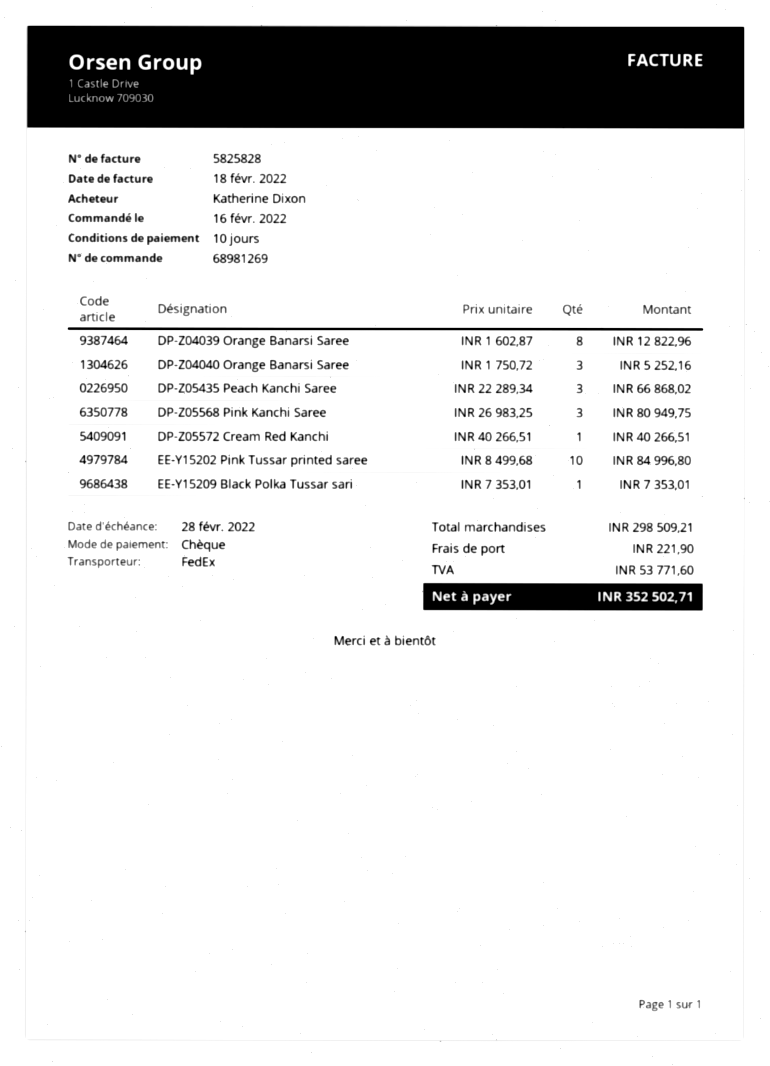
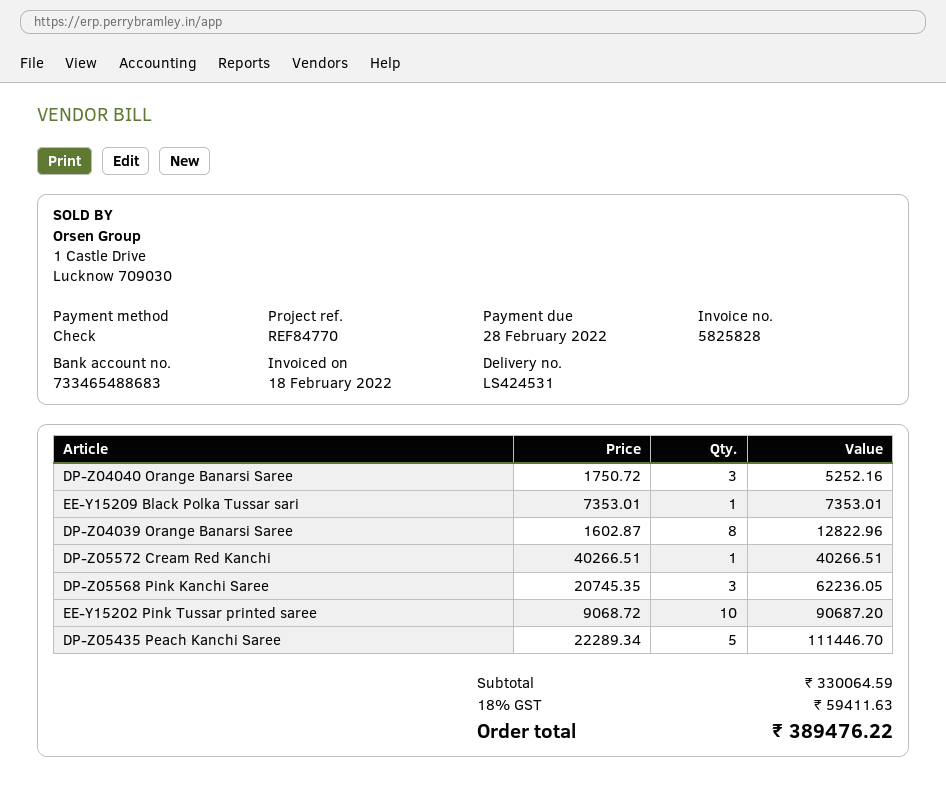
DP-Z05435 Peach Kanchi Saree: 3 x 22289.34 = 66868.02 -> 5 x 22289.34 = 111446.70
DP-Z05568 Pink Kanchi Saree: 3 x 26983.25 = 80949.75 -> 3 x 20745.35 = 62236.05
EE-Y15202 Pink Tussar printed saree: 10 x 8499.68 = 84996.80 -> 10 x 9068.72 = 90687.20
subtotal: 298509.21 -> 330064.59
shipping: 221.90 -> none
tax: 53771.60 -> 59411.63
total: 352502.71 -> 389476.22

